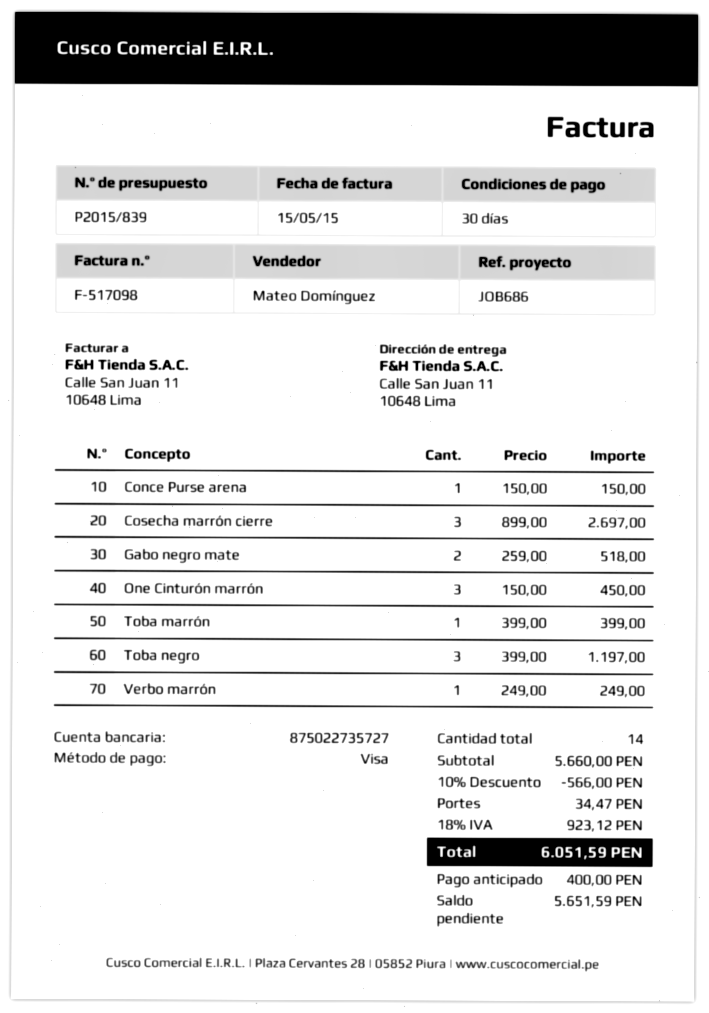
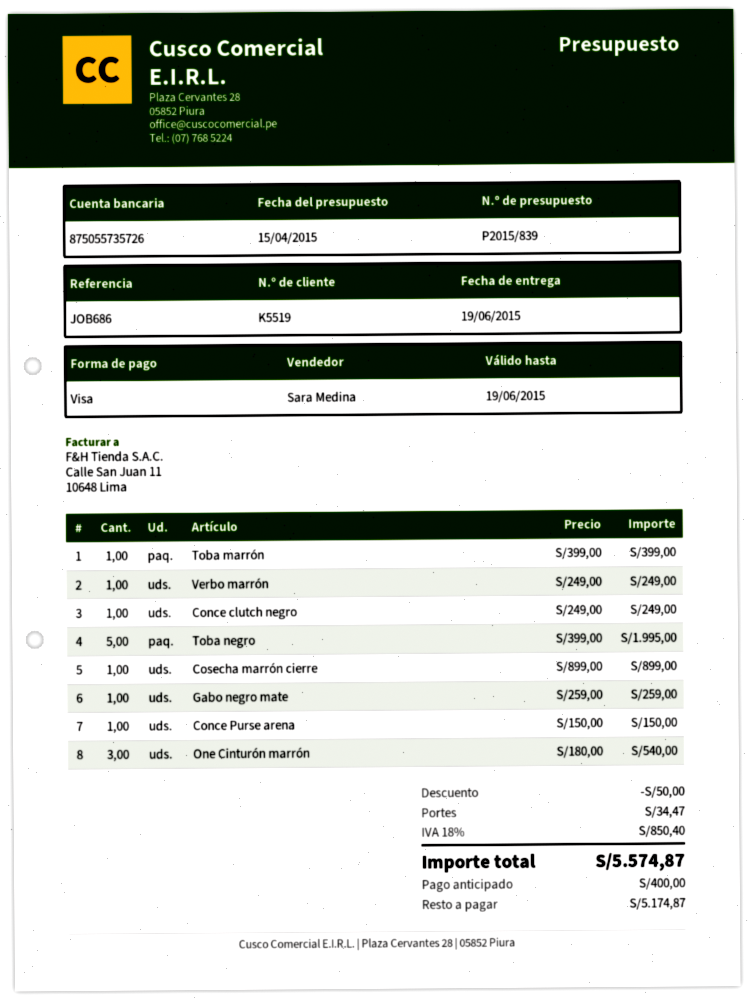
sales rep: Mateo Domínguez -> Sara Medina
bank account: 875022735727 -> 875055735726
Cosecha marrón cierre: 3 x 899.00 = 2697.00 -> 1 x 899.00 = 899.00
Gabo negro mate: 2 x 259.00 = 518.00 -> 1 x 259.00 = 259.00
One Cinturón marrón: 3 x 150.00 = 450.00 -> 3 x 180.00 = 540.00
Toba negro: 3 x 399.00 = 1197.00 -> 5 x 399.00 = 1995.00
Conce clutch negro: none -> 1 x 249.00 = 249.00
discount: 566.00 -> 50.00
tax: 18% = 923.12 -> 18% = 850.40
total: 6051.59 -> 5574.87
balance: 5651.59 -> 5174.87

